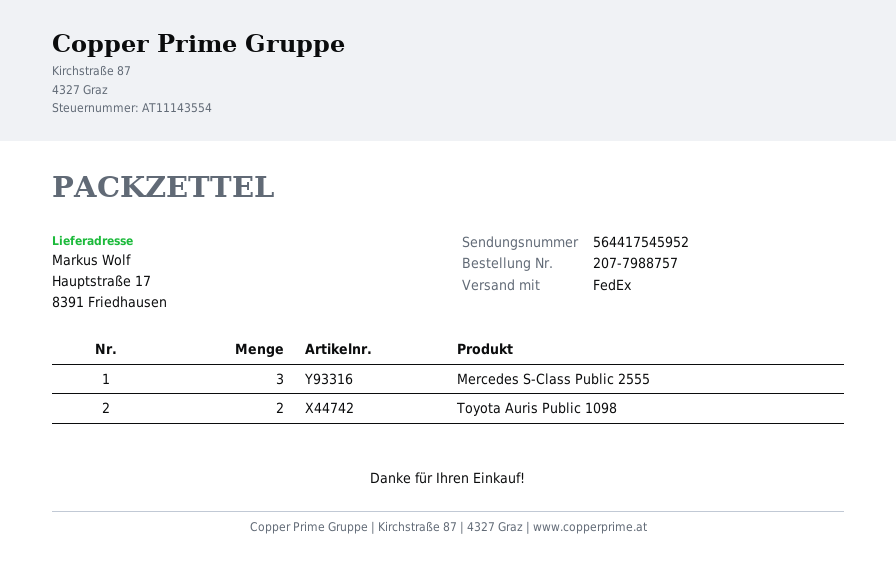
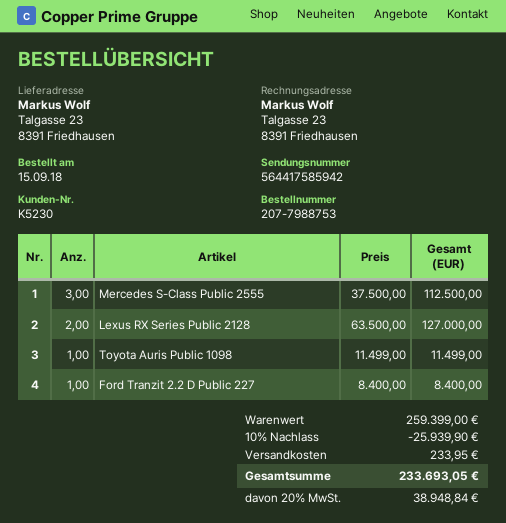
order number: 207-7988757 -> 207-7988753
tracking number: 564417545952 -> 564417585942
ship to: Hauptstraße 17, 8391 Friedhausen -> Talgasse 23, 8391 Friedhausen
Toyota Auris Public 1098: 2 -> 1
Lexus RX Series Public 2128: none -> 2
Ford Tranzit 2.2 D Public 227: none -> 1

